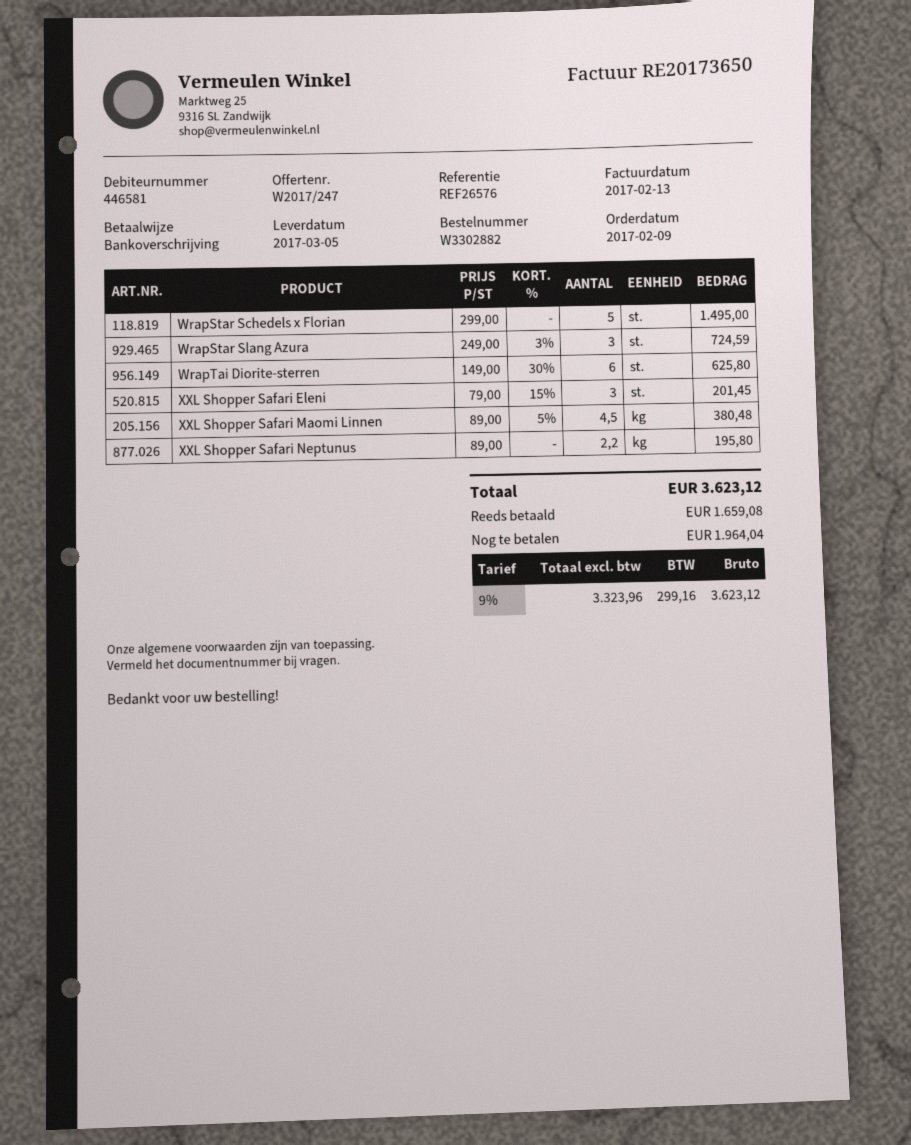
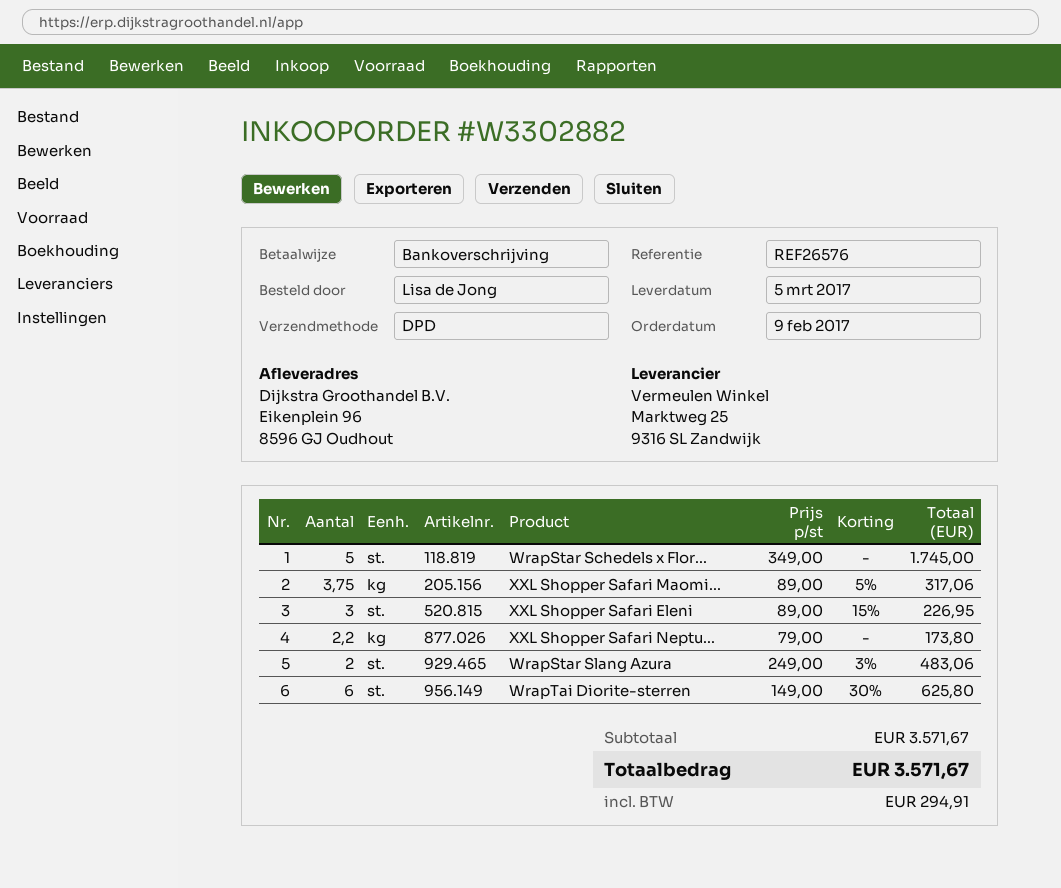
WrapStar Schedels x Florian: 5 x 299.00 = 1495.00 -> 5 x 349.00 = 1745.00
WrapStar Slang Azura: 3 x 249.00 - 3% = 724.59 -> 2 x 249.00 - 3% = 483.06
XXL Shopper Safari Eleni: 3 x 79.00 - 15% = 201.45 -> 3 x 89.00 - 15% = 226.95
XXL Shopper Safari Maomi Linnen: 4.5 x 89.00 - 5% = 380.48 -> 3.75 x 89.00 - 5% = 317.06
XXL Shopper Safari Neptunus: 2.2 x 89.00 = 195.80 -> 2.2 x 79.00 = 173.80
tax: 299.16 -> 294.91
total: 3623.12 -> 3571.67

